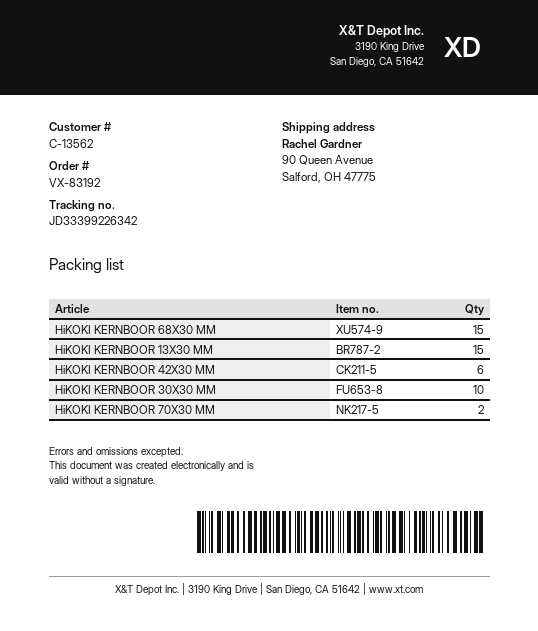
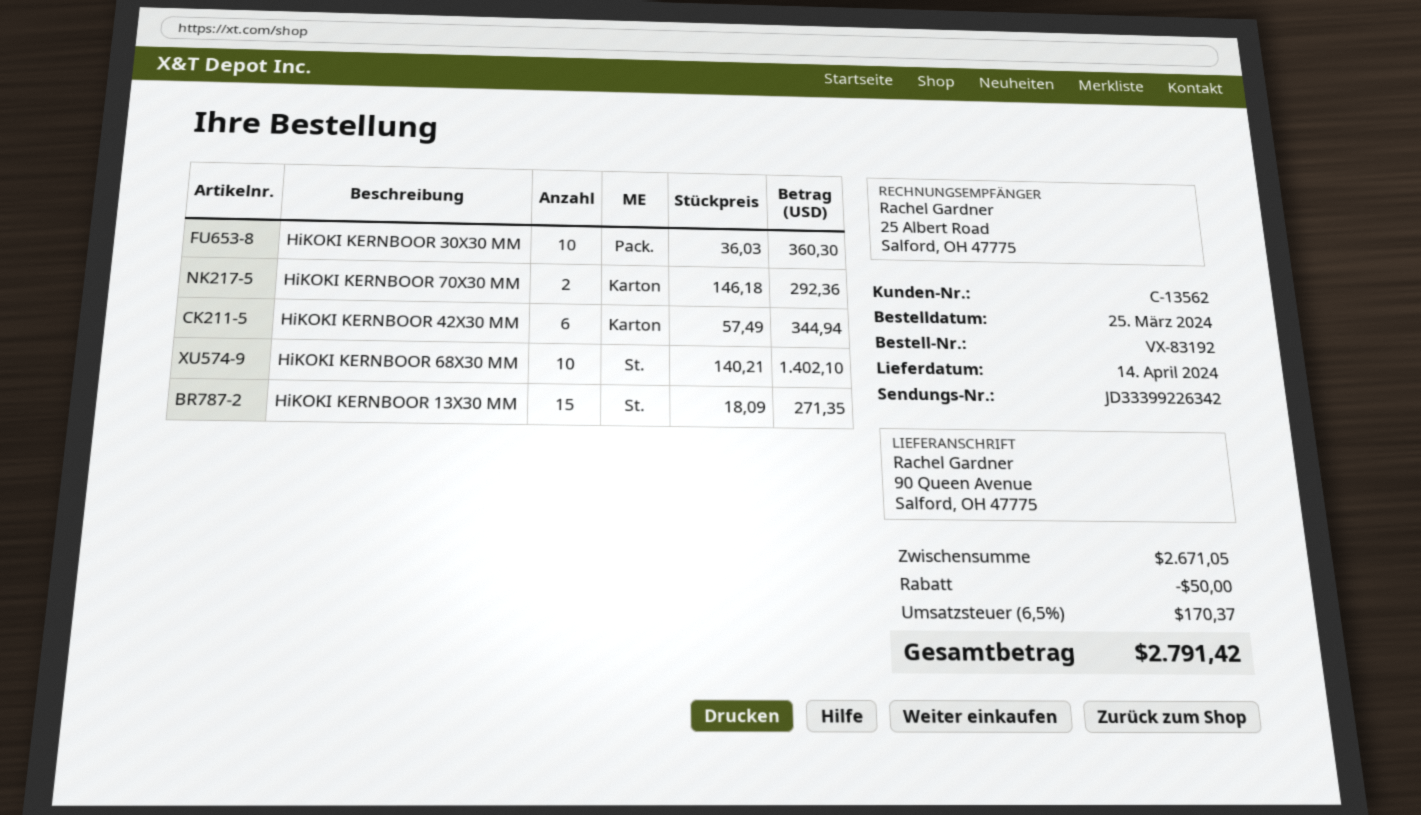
HiKOKI KERNBOOR 68X30 MM: 15 -> 10

